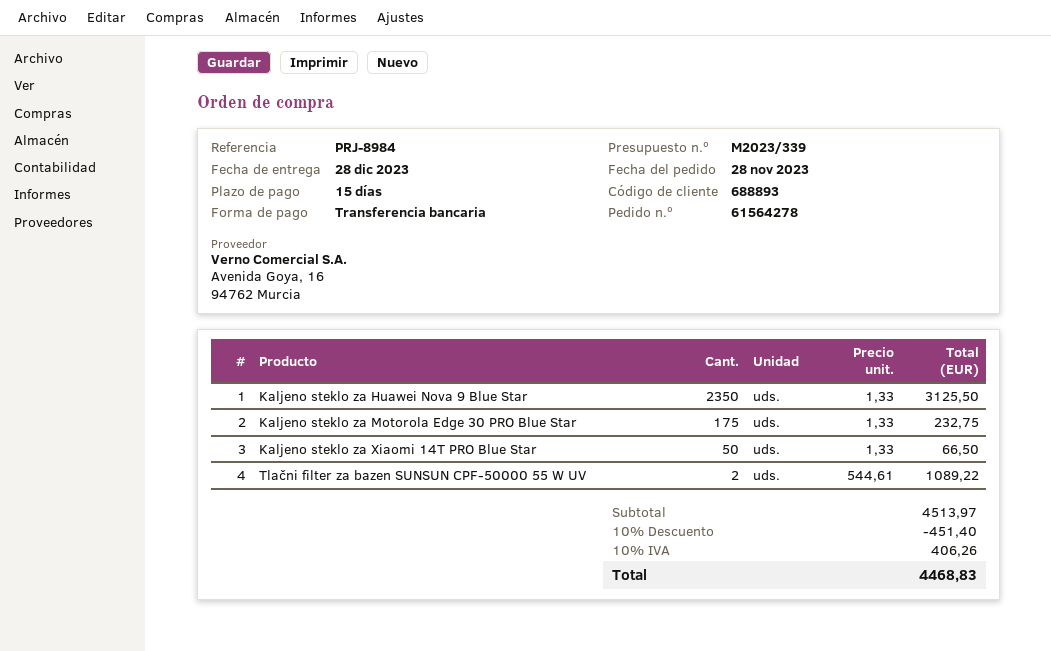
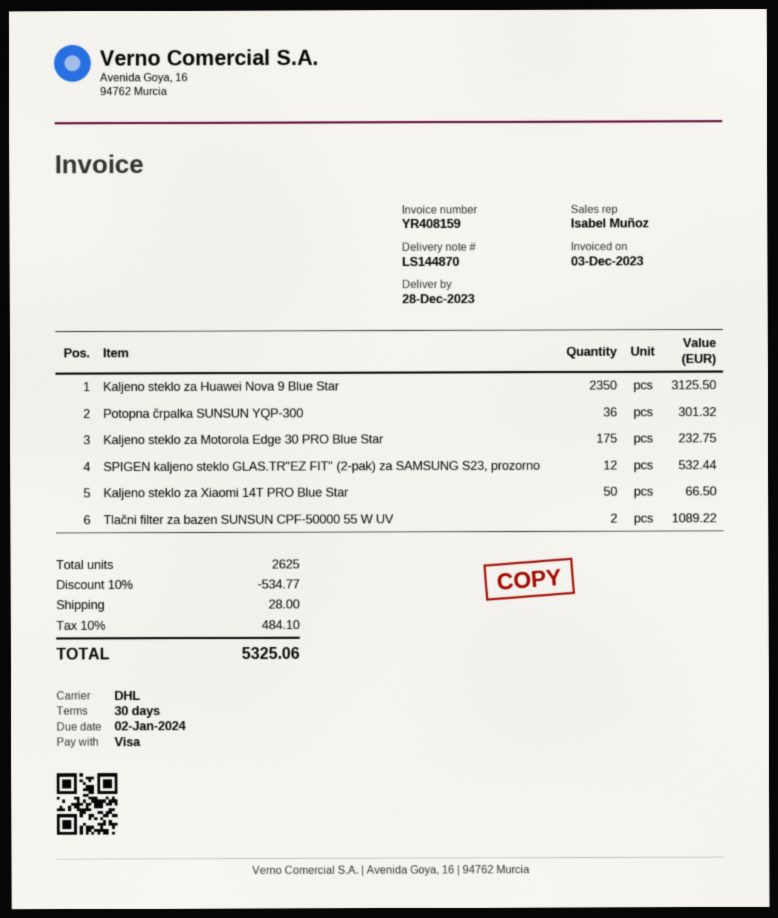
payment terms: 15 days -> 30 days
payment method: bank transfer -> Visa
Potopna črpalka SUNSUN YQP-300: none -> 36 for 301.32
SPIGEN kaljeno steklo GLAS.TR"EZ FIT" (2-pak) za SAMSUNG S23, prozorno: none -> 12 for 532.44
discount: 10% = 451.40 -> 10% = 534.77
shipping: none -> 28.00
tax: 10% = 406.26 -> 10% = 484.10
total: 4468.83 -> 5325.06

